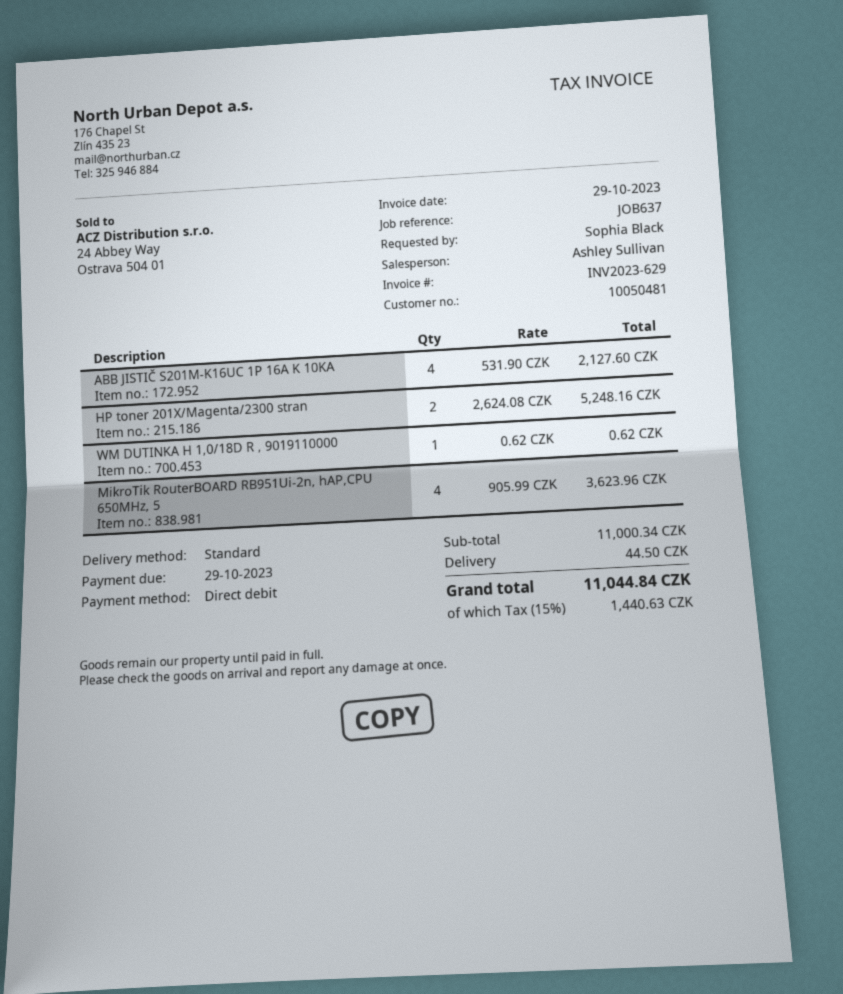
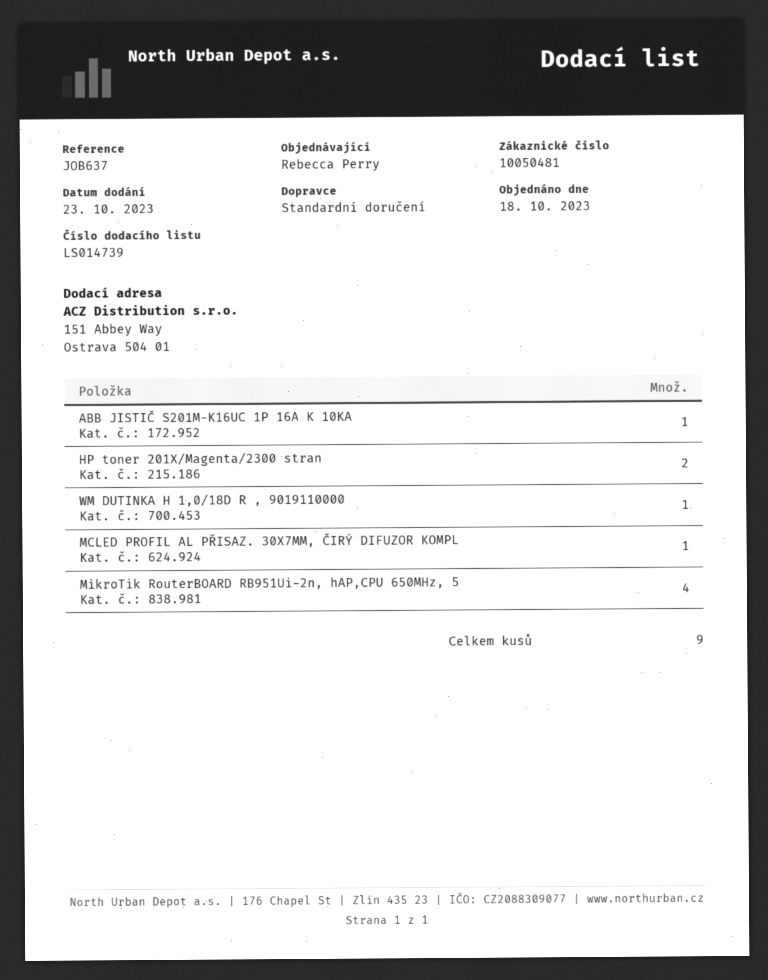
ordered by: Sophia Black -> Rebecca Perry
ABB JISTIČ S201M-K16UC 1P 16A K 10KA: 4 -> 1
MCLED PROFIL AL PŘISAZ. 30X7MM, ČIRÝ DIFUZOR KOMPL: none -> 1

